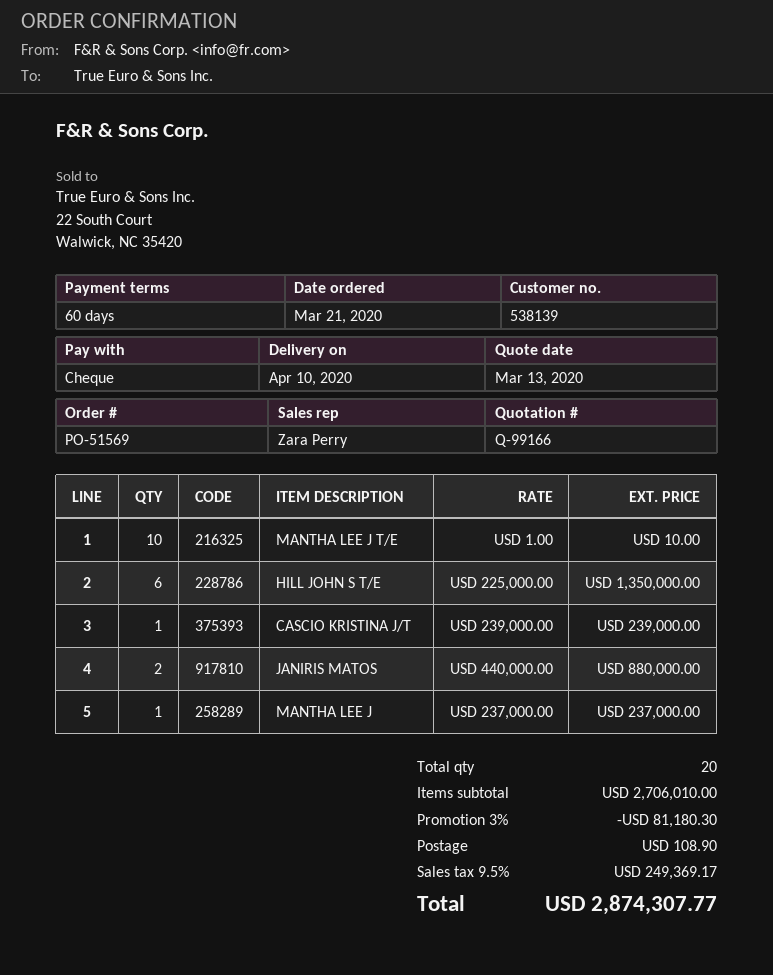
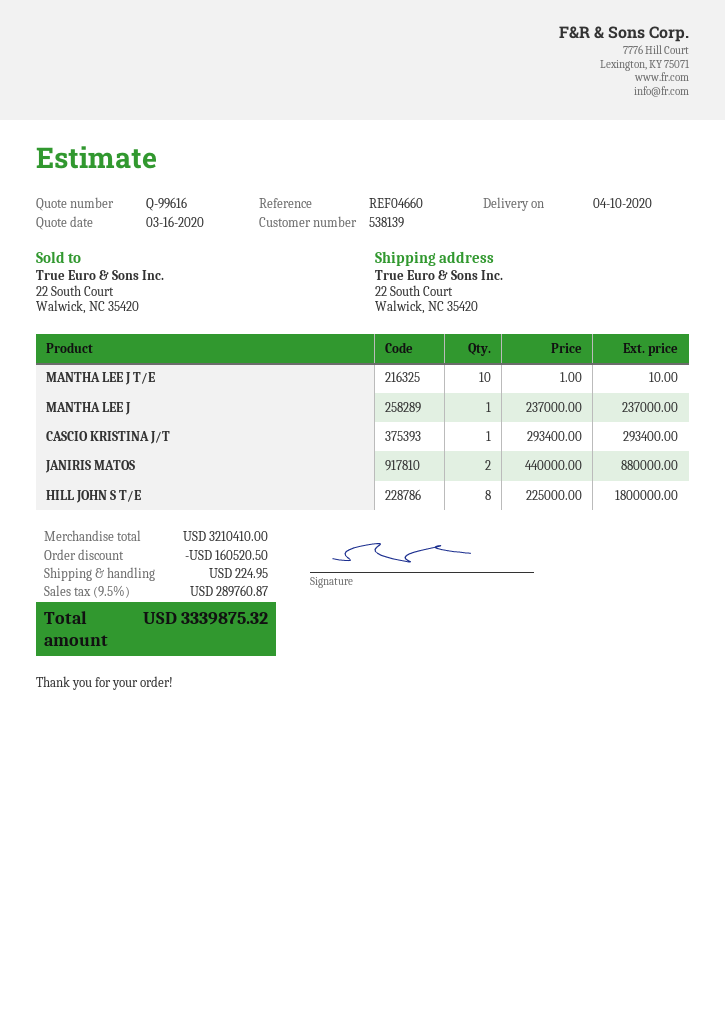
quote number: Q-99166 -> Q-99616
quote date: 2020-03-13 -> 2020-03-16
HILL JOHN S T/E: 6 x 225000.00 = 1350000.00 -> 8 x 225000.00 = 1800000.00
CASCIO KRISTINA J/T: 1 x 239000.00 = 239000.00 -> 1 x 293400.00 = 293400.00
subtotal: 2706010.00 -> 3210410.00
discount: 81180.30 -> 160520.50
shipping: 108.90 -> 224.95
tax: 9.5% = 249369.17 -> 9.5% = 289760.87
total: 2874307.77 -> 3339875.32

